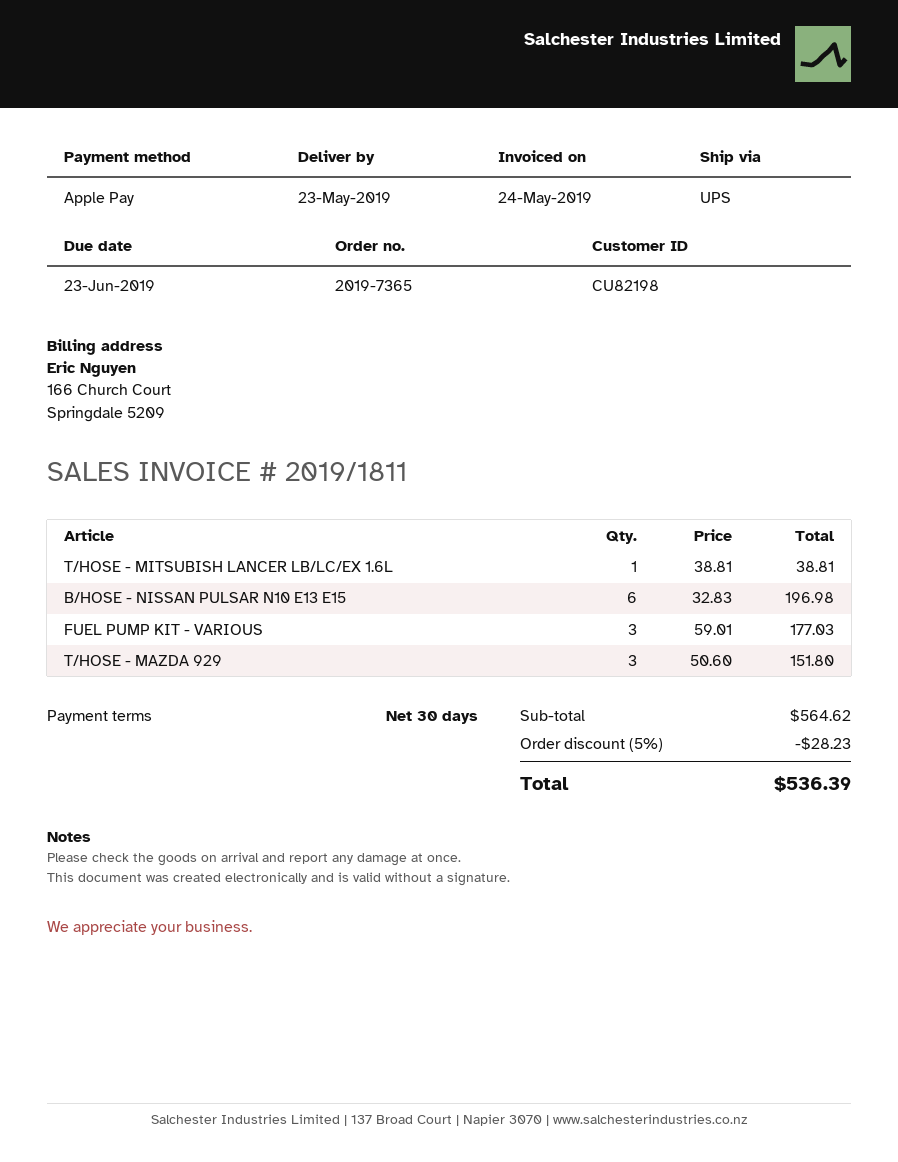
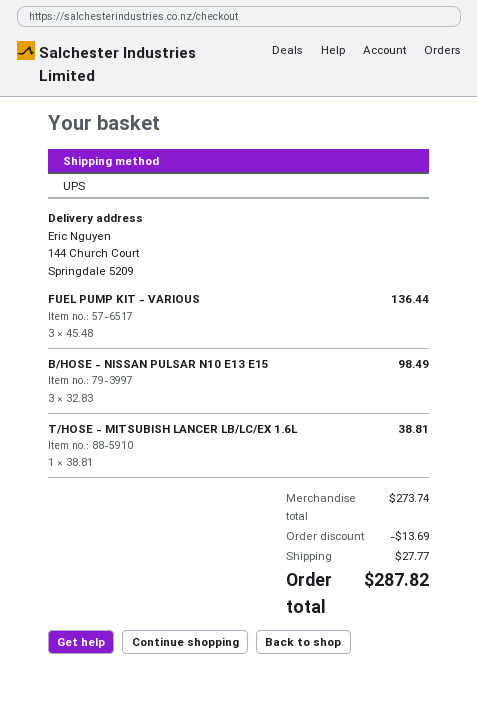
B/HOSE - NISSAN PULSAR N10 E13 E15: 6 x 32.83 = 196.98 -> 3 x 32.83 = 98.49
FUEL PUMP KIT - VARIOUS: 3 x 59.01 = 177.03 -> 3 x 45.48 = 136.44
T/HOSE - MAZDA 929: 3 x 50.60 = 151.80 -> none
subtotal: 564.62 -> 273.74
discount: 28.23 -> 13.69
shipping: none -> 27.77
total: 536.39 -> 287.82

